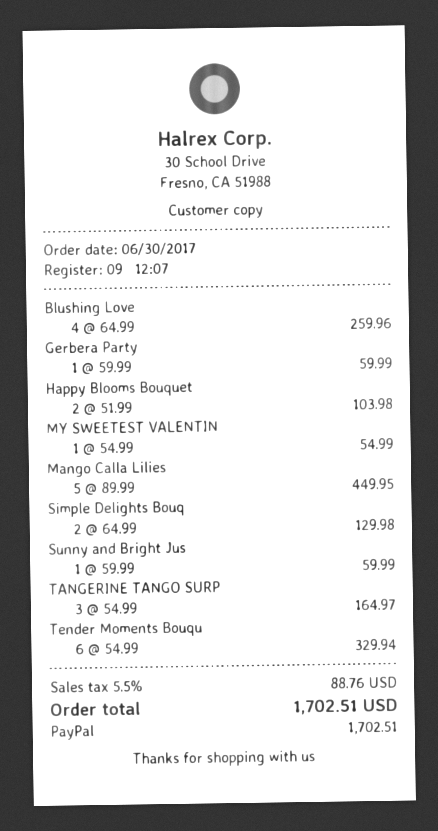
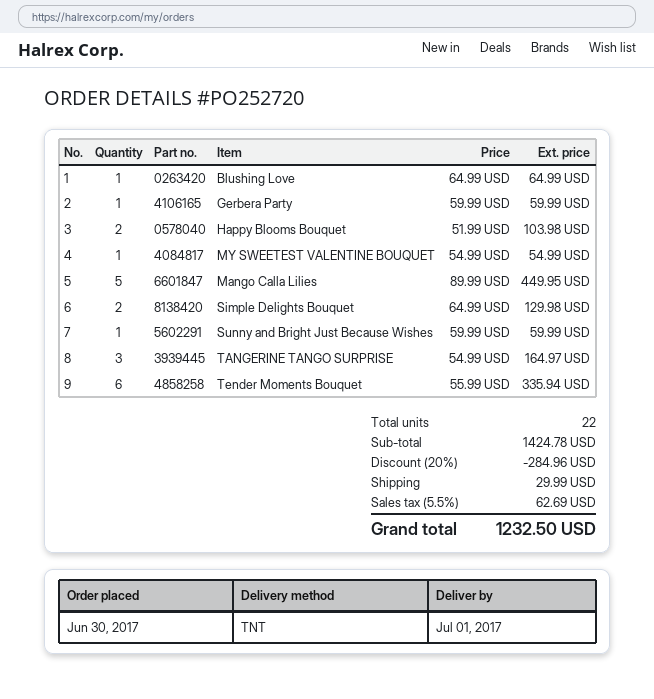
Blushing Love: 4 x 64.99 = 259.96 -> 1 x 64.99 = 64.99
Tender Moments Bouqu: 6 x 54.99 = 329.94 -> 6 x 55.99 = 335.94
discount: none -> 20% = 284.96
shipping: none -> 29.99
tax: 5.5% = 88.76 -> 5.5% = 62.69
total: 1702.51 -> 1232.50

